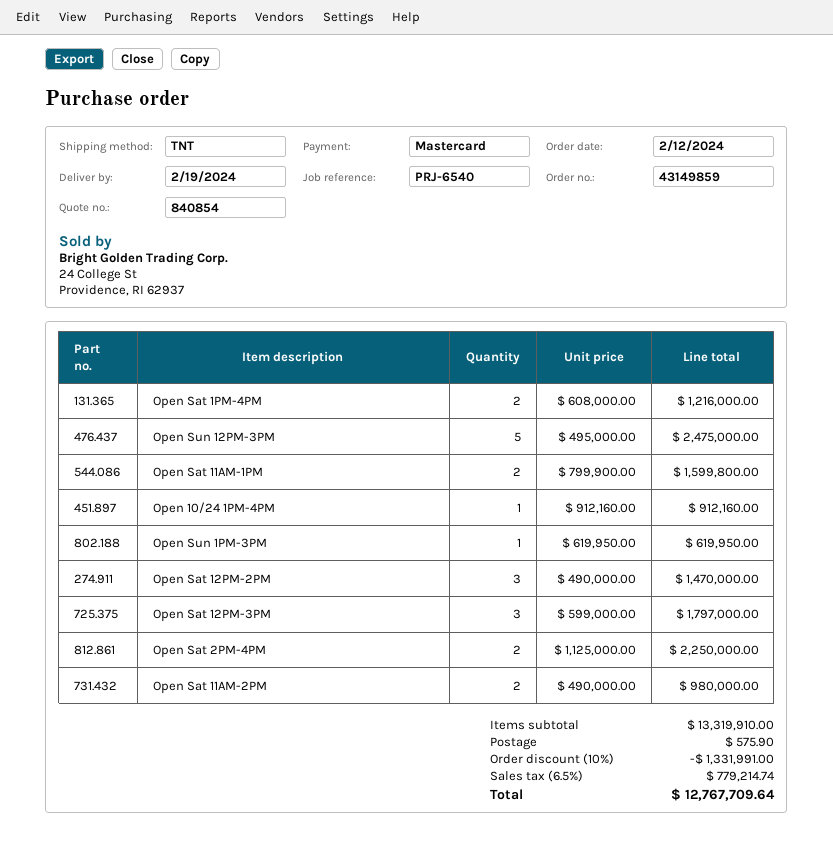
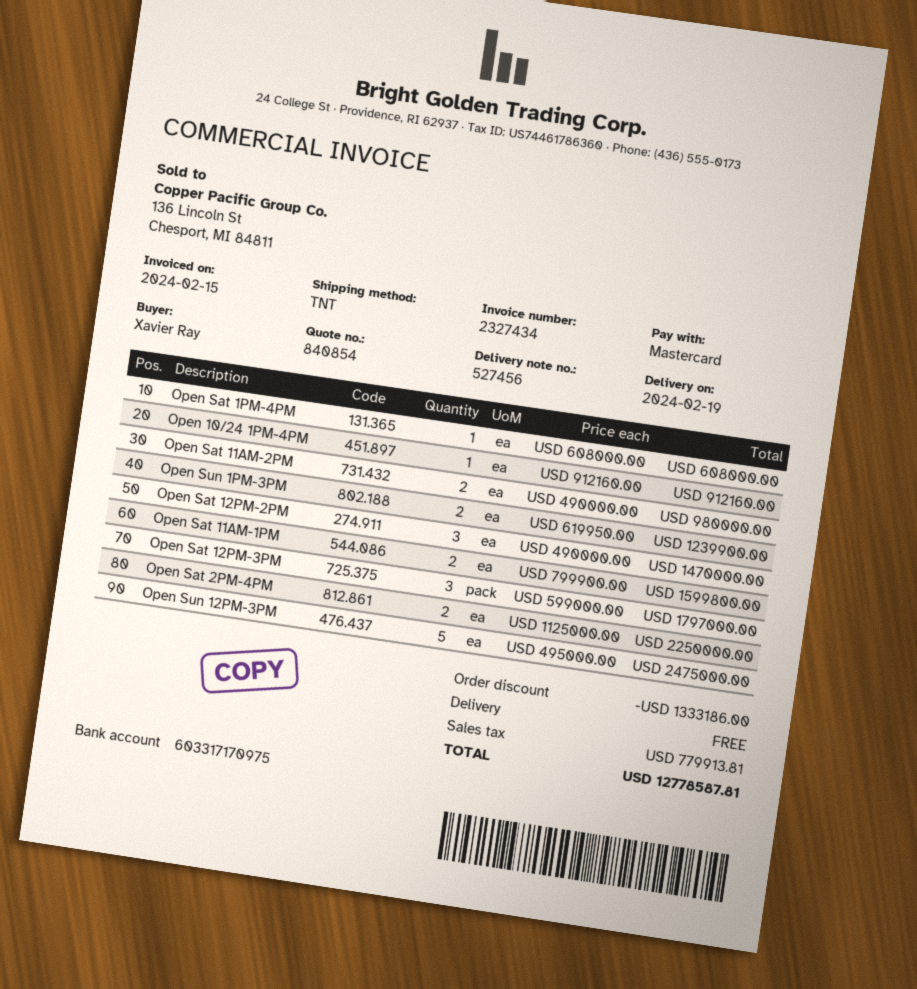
Open Sat 1PM-4PM: 2 x 608000.00 = 1216000.00 -> 1 x 608000.00 = 608000.00
Open Sun 1PM-3PM: 1 x 619950.00 = 619950.00 -> 2 x 619950.00 = 1239900.00
discount: 1331991.00 -> 1333186.00
shipping: 575.90 -> 0.00
tax: 779214.74 -> 779913.81
total: 12767709.64 -> 12778587.81

